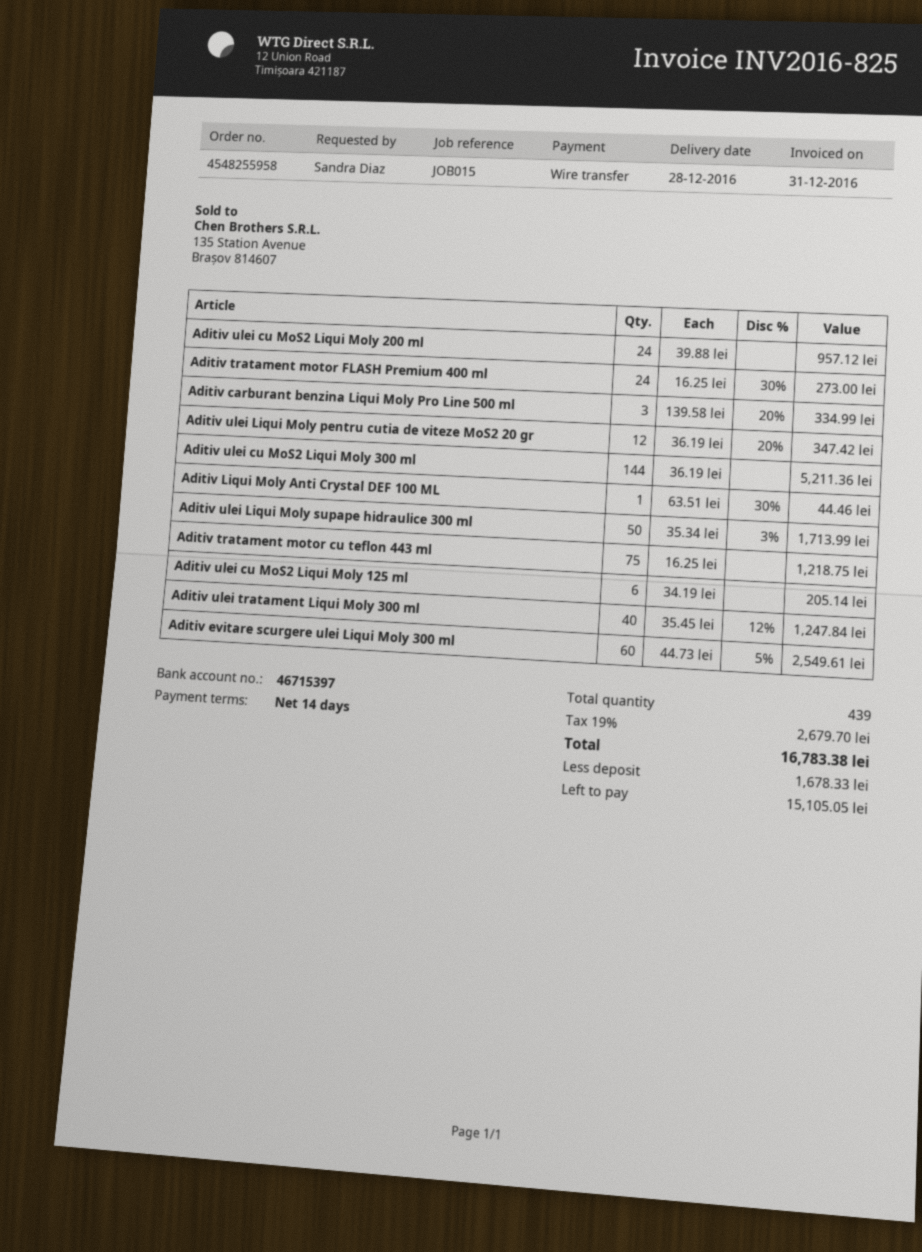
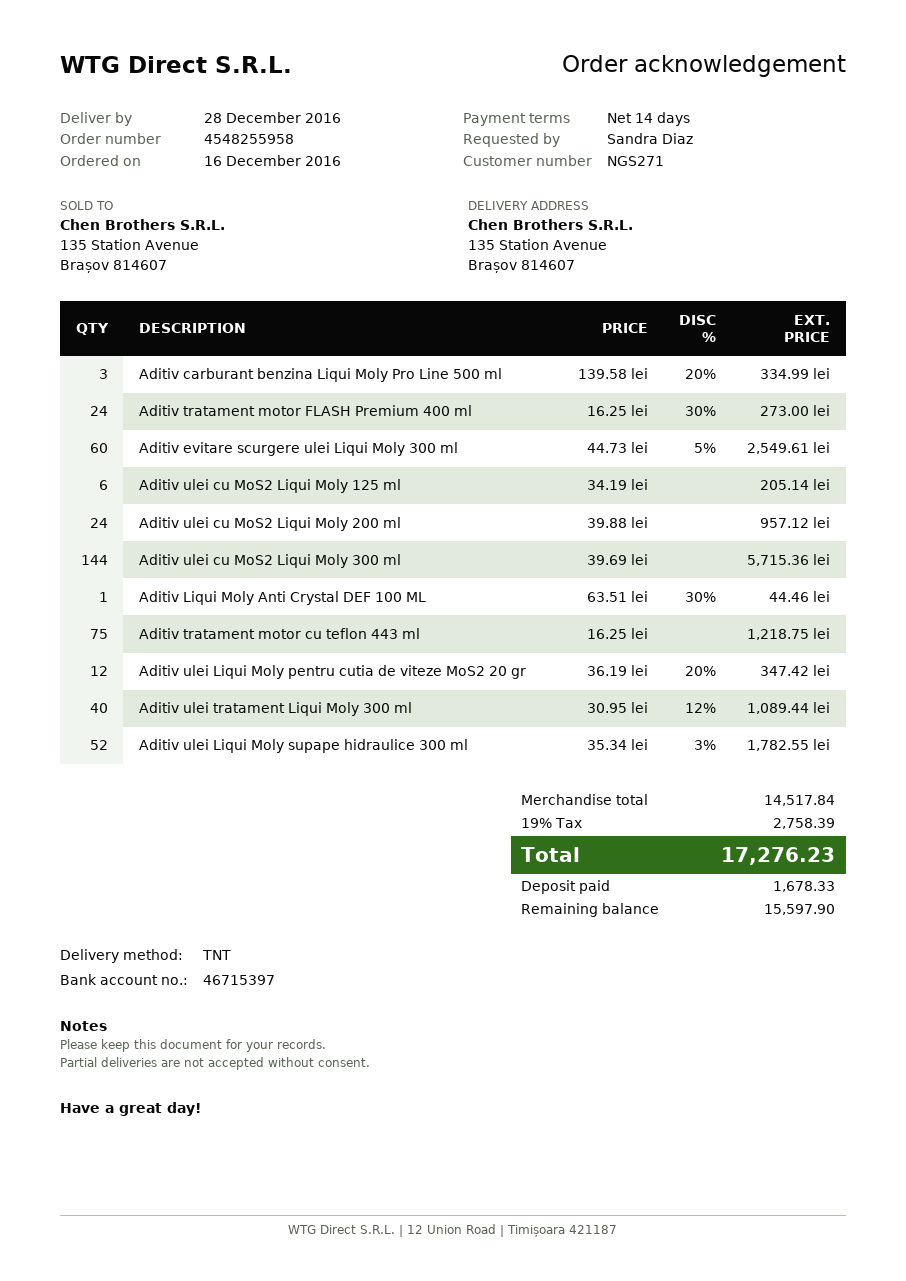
Aditiv ulei cu MoS2 Liqui Moly 300 ml: 144 x 36.19 = 5211.36 -> 144 x 39.69 = 5715.36
Aditiv ulei Liqui Moly supape hidraulice 300 ml: 50 x 35.34 - 3% = 1713.99 -> 52 x 35.34 - 3% = 1782.55
Aditiv ulei tratament Liqui Moly 300 ml: 40 x 35.45 - 12% = 1247.84 -> 40 x 30.95 - 12% = 1089.44
tax: 19% = 2679.70 -> 19% = 2758.39
total: 16783.38 -> 17276.23
balance: 15105.05 -> 15597.90

